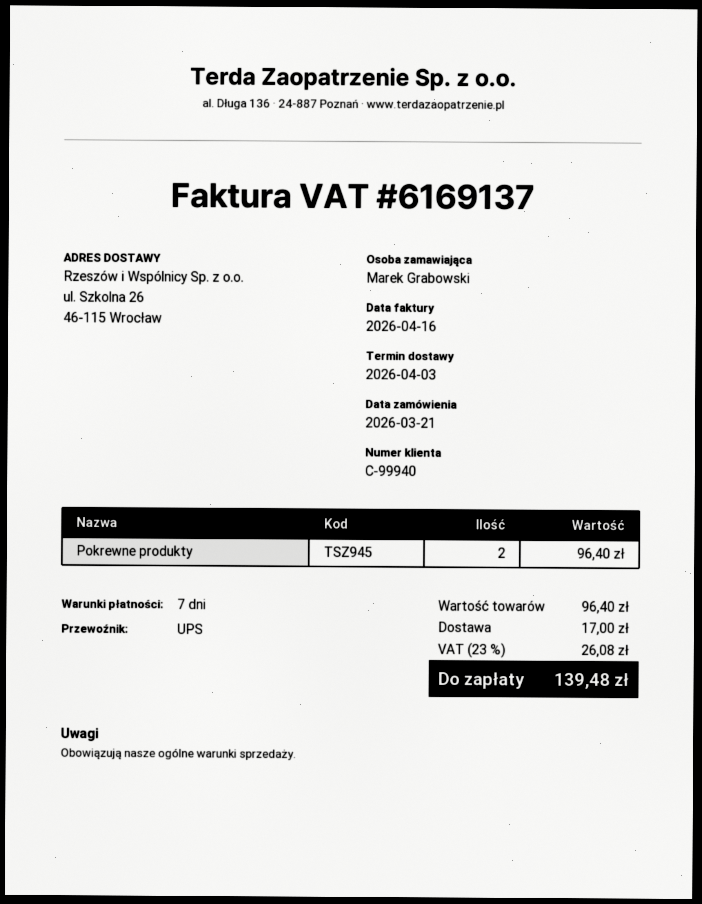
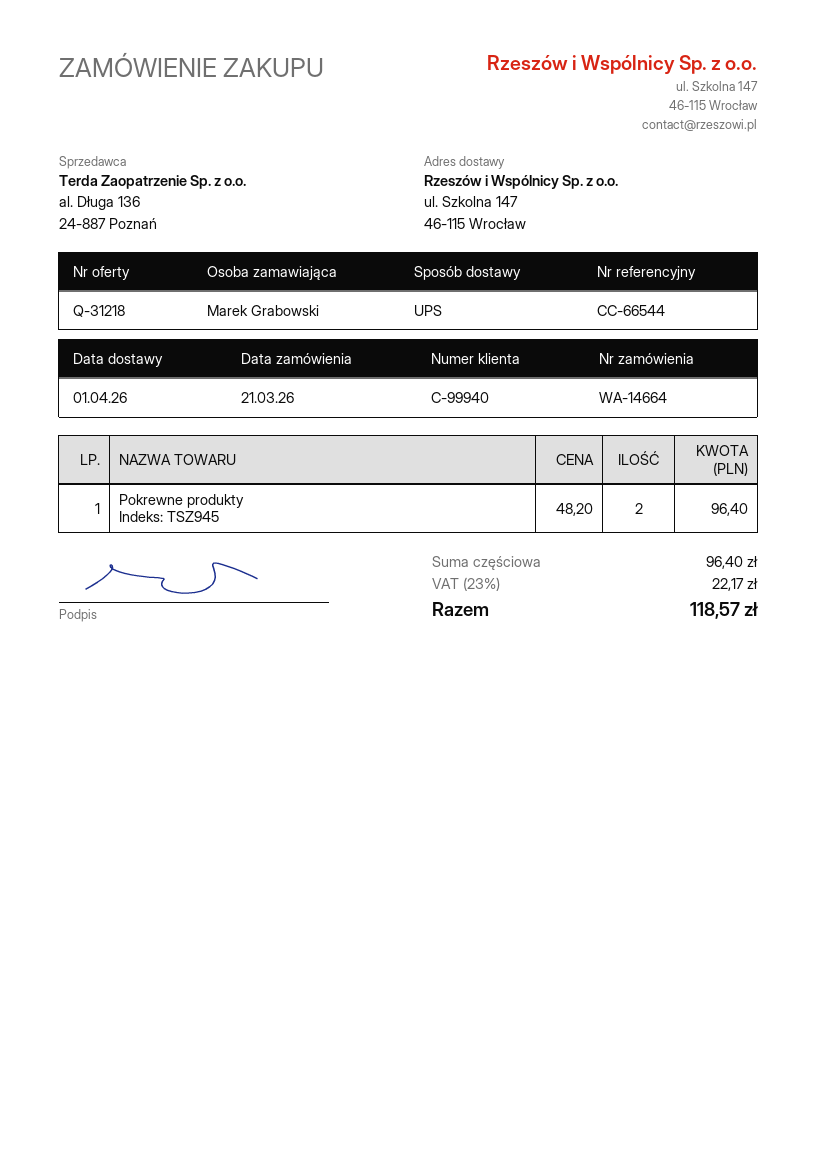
delivery date: 2026-04-03 -> 2026-04-01
ship to: ul. Szkolna 26, 46-115 Wrocław -> ul. Szkolna 147, 46-115 Wrocław
shipping: 17.00 -> none
tax: 23% = 26.08 -> 23% = 22.17
total: 139.48 -> 118.57

